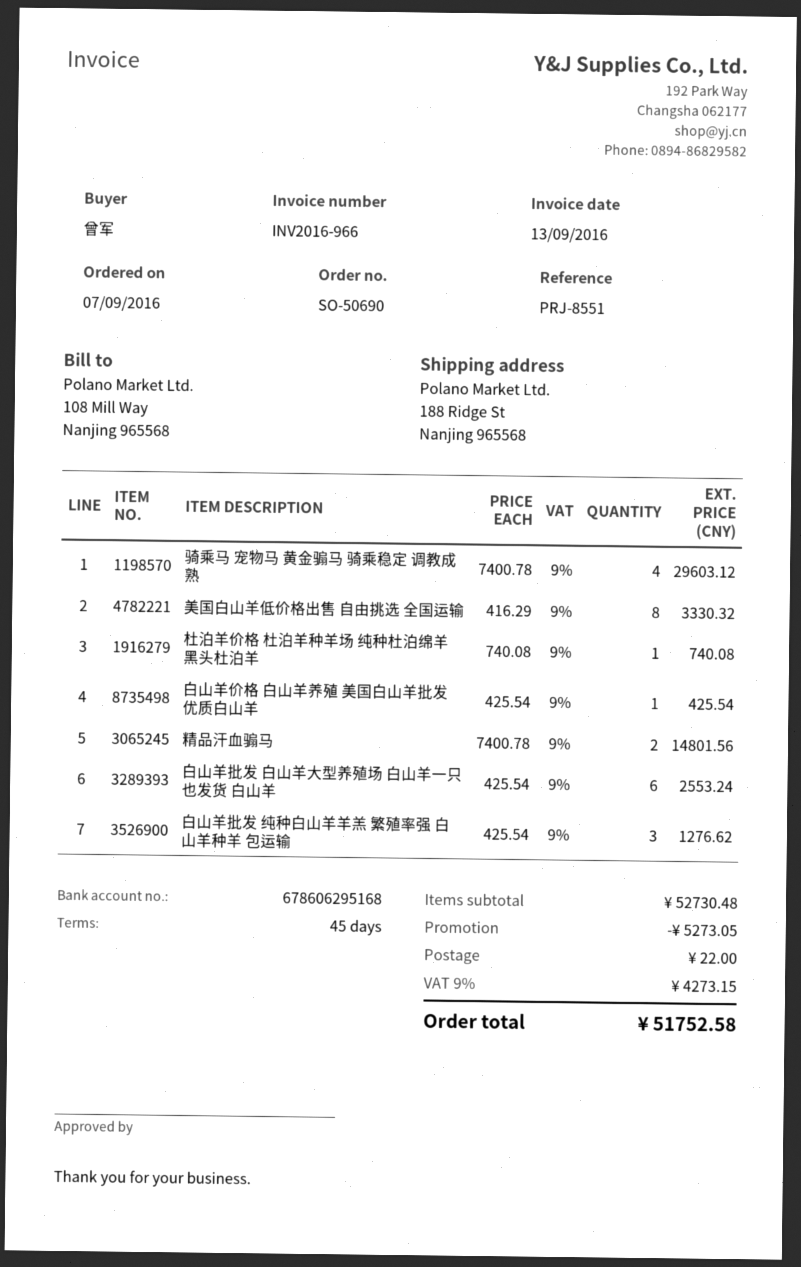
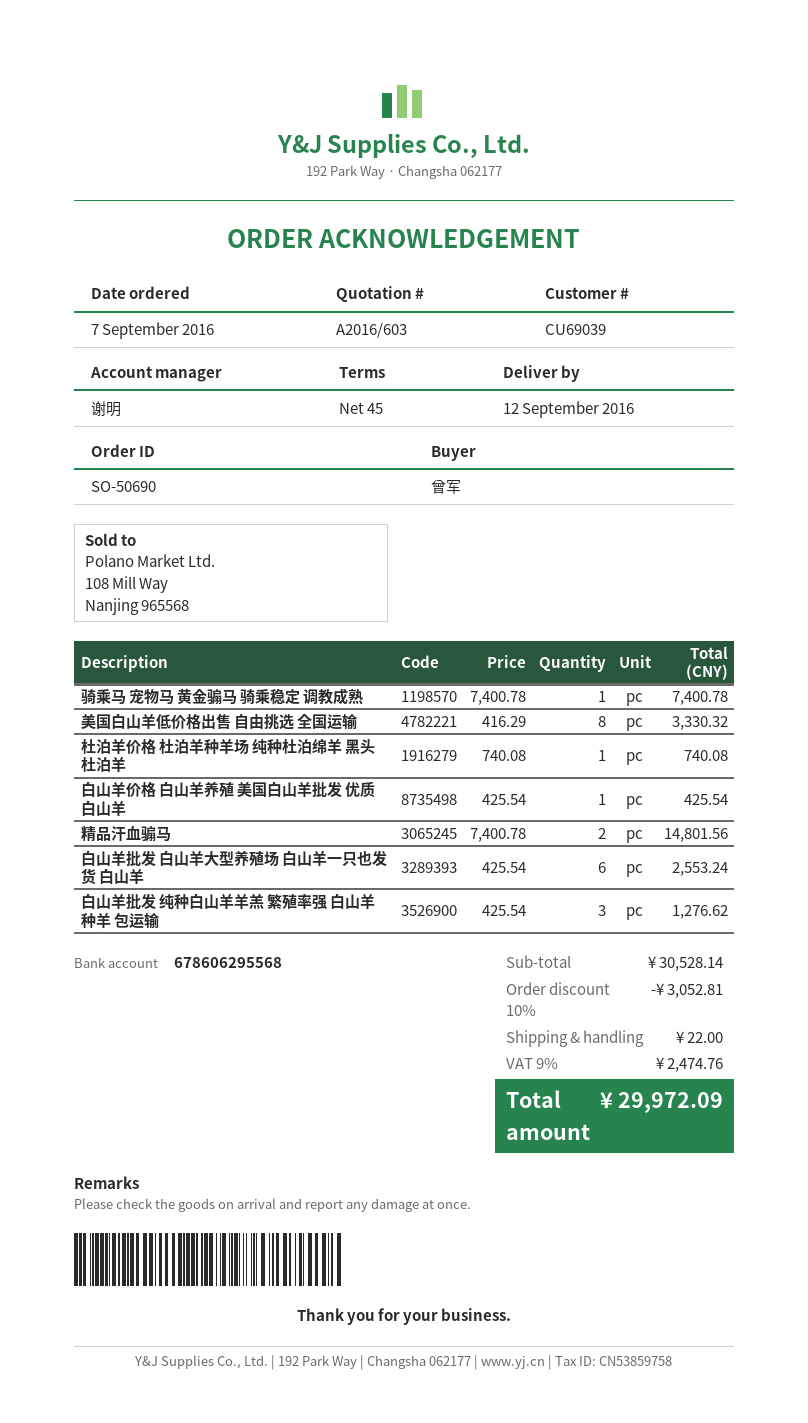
bank account: 678606295168 -> 678606295568
骑乘马 宠物马 黄金骟马 骑乘稳定 调教成熟: 4 x 7400.78 = 29603.12 -> 1 x 7400.78 = 7400.78
subtotal: 52730.48 -> 30528.14
discount: 5273.05 -> 3052.81
tax: 9% = 4273.15 -> 9% = 2474.76
total: 51752.58 -> 29972.09

